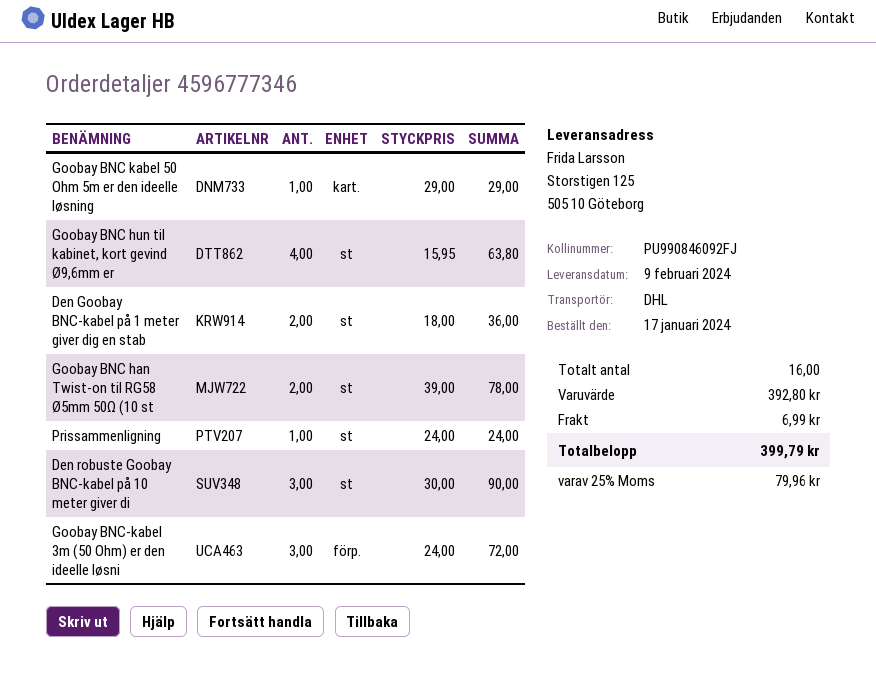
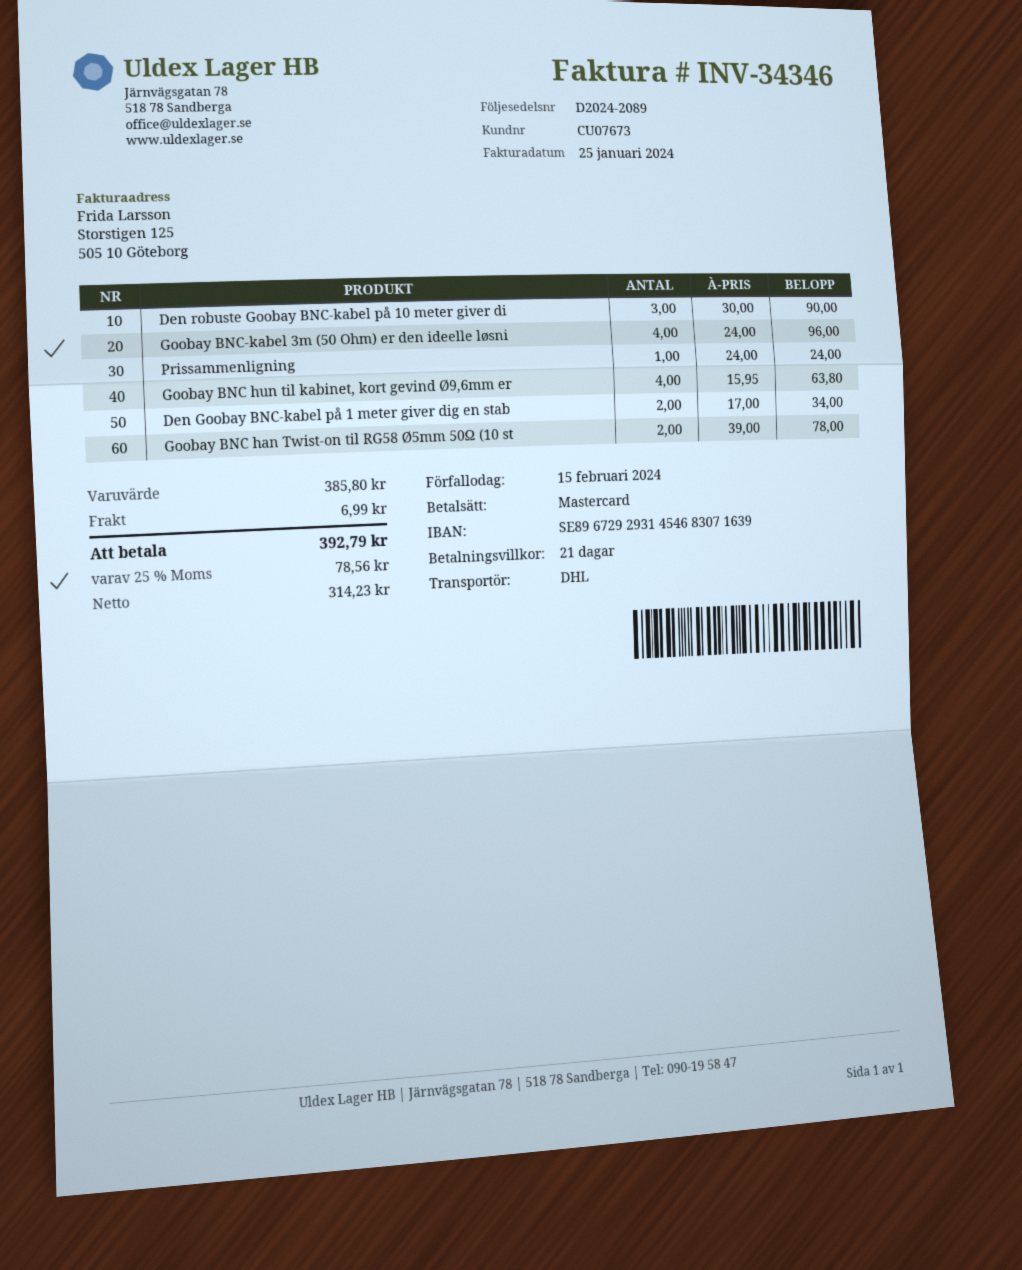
Goobay BNC kabel 50 Ohm 5m er den ideelle løsning: 1 x 29.00 = 29.00 -> none
Den Goobay BNC-kabel på 1 meter giver dig en stab: 2 x 18.00 = 36.00 -> 2 x 17.00 = 34.00
Goobay BNC-kabel 3m (50 Ohm) er den ideelle løsni: 3 x 24.00 = 72.00 -> 4 x 24.00 = 96.00
subtotal: 392.80 -> 385.80
tax: 25% = 79.96 -> 25% = 78.56
total: 399.79 -> 392.79

